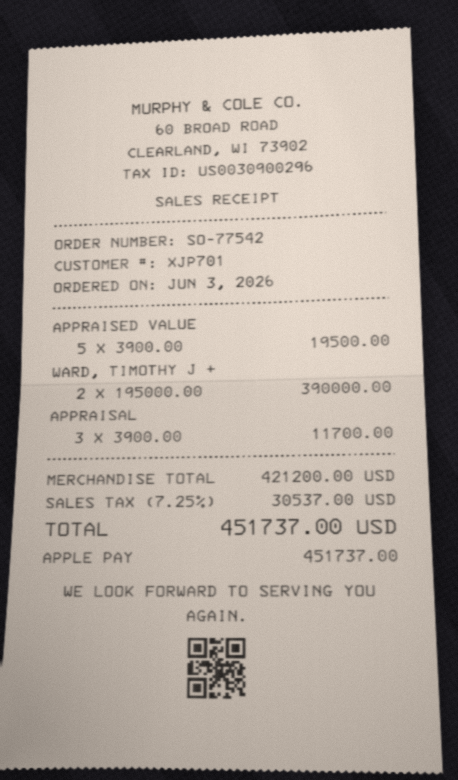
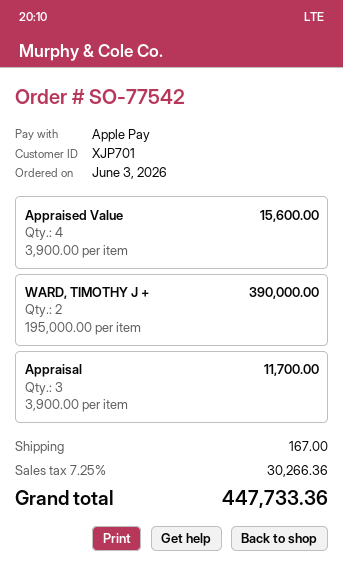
APPRAISED VALUE: 5 x 3900.00 = 19500.00 -> 4 x 3900.00 = 15600.00
shipping: none -> 167.00
tax: 7.25% = 30537.00 -> 7.25% = 30266.36
total: 451737.00 -> 447733.36

